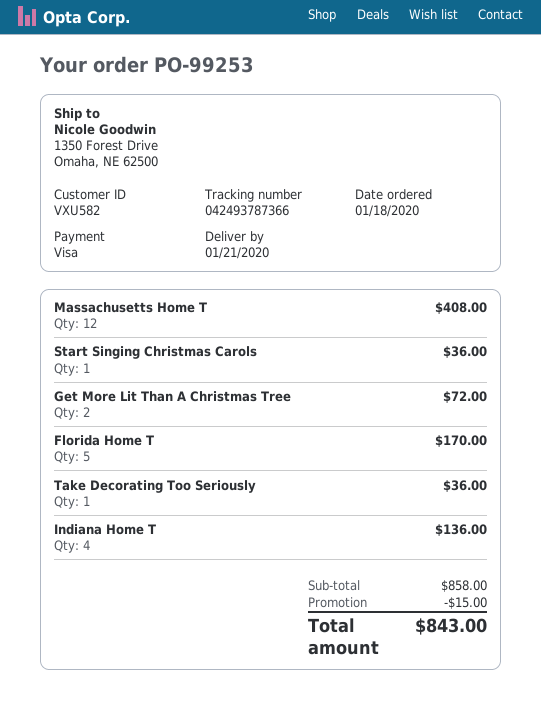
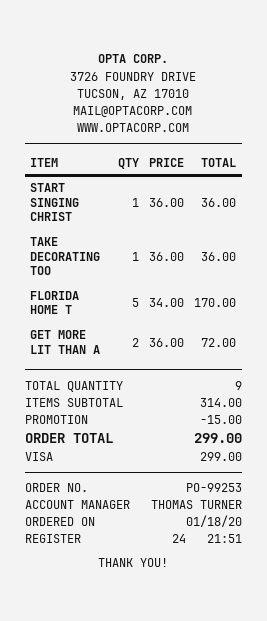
Massachusetts Home T: 12 for 408.00 -> none
Indiana Home T: 4 for 136.00 -> none
subtotal: 858.00 -> 314.00
total: 843.00 -> 299.00

